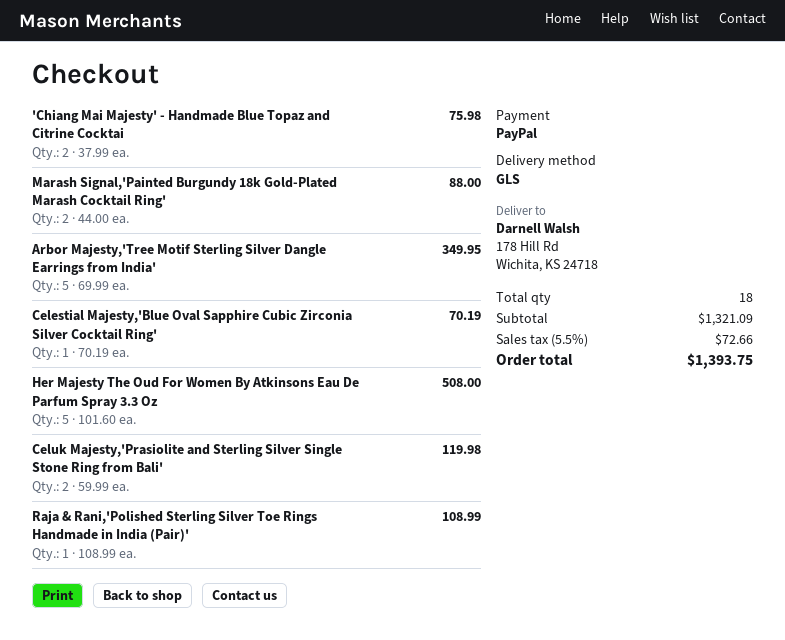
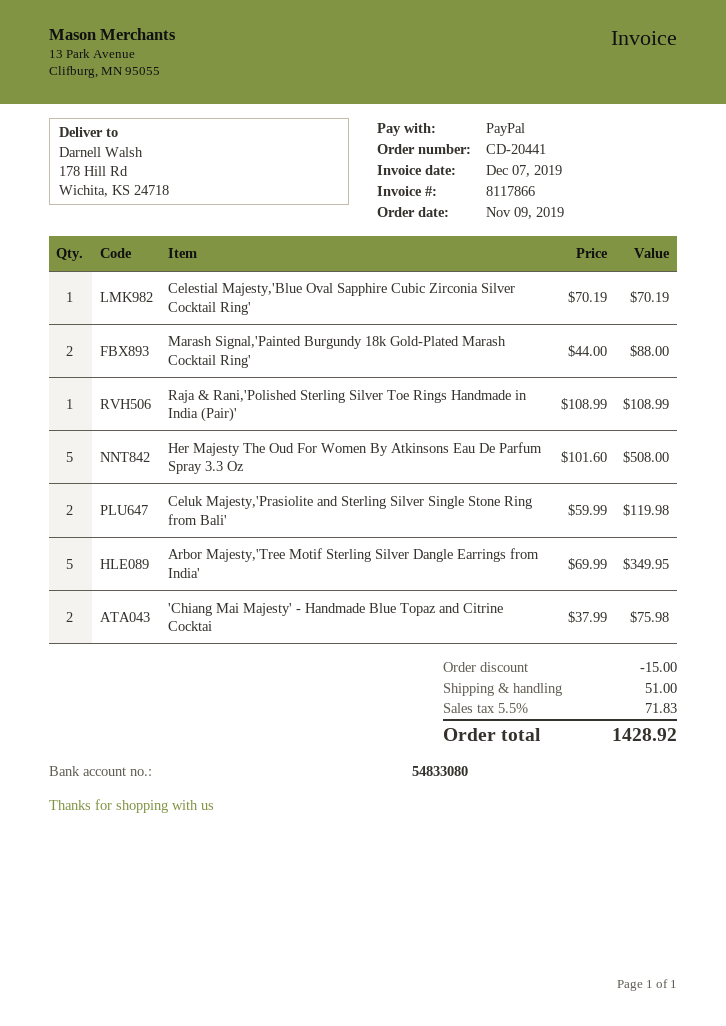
discount: none -> 15.00
shipping: none -> 51.00
tax: 5.5% = 72.66 -> 5.5% = 71.83
total: 1393.75 -> 1428.92

